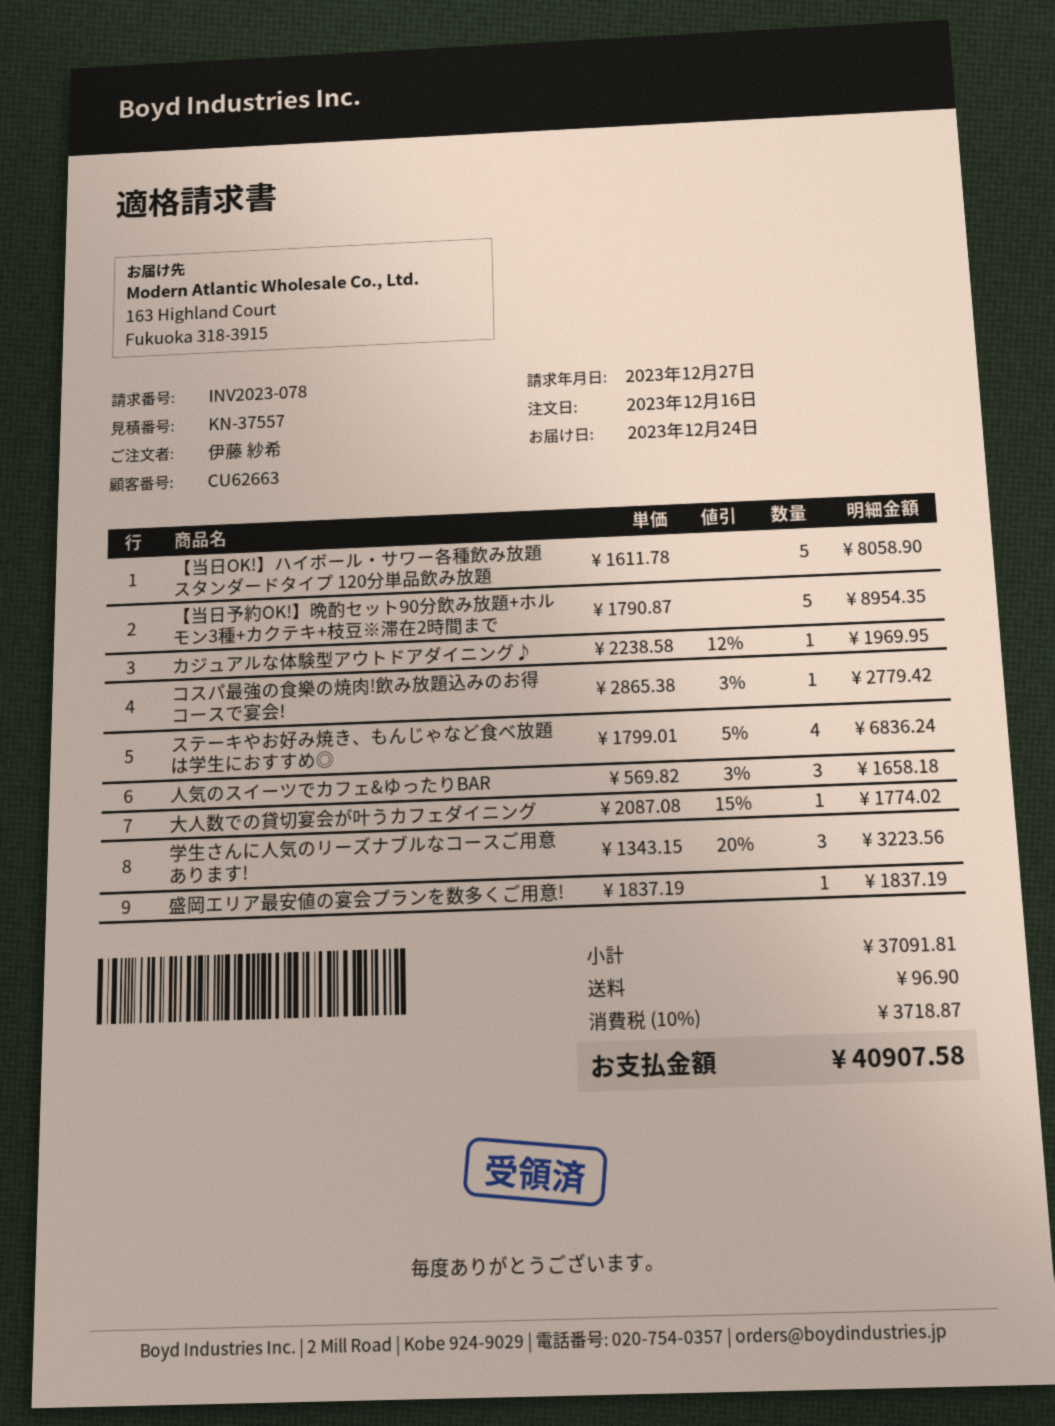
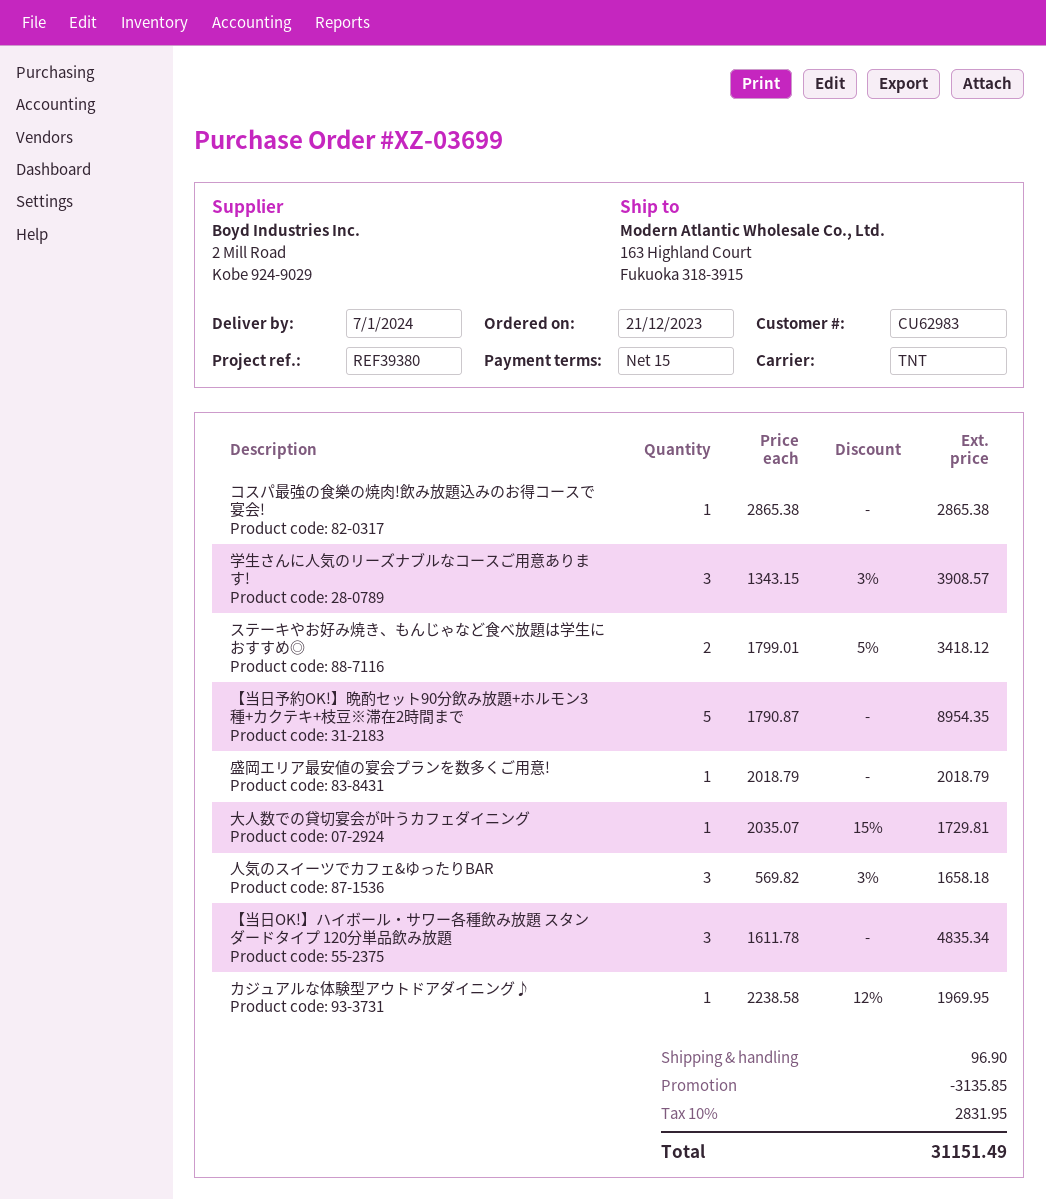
order date: 2023-12-16 -> 2023-12-21
delivery date: 2023-12-24 -> 2024-01-07
customer number: CU62663 -> CU62983
【当日OK!】ハイボール・サワー各種飲み放題 スタンダードタイプ 120分単品飲み放題: 5 x 1611.78 = 8058.90 -> 3 x 1611.78 = 4835.34
コスパ最強の食樂の焼肉!飲み放題込みのお得コースで宴会!: 1 x 2865.38 - 3% = 2779.42 -> 1 x 2865.38 = 2865.38
ステーキやお好み焼き、もんじゃなど食べ放題は学生におすすめ◎: 4 x 1799.01 - 5% = 6836.24 -> 2 x 1799.01 - 5% = 3418.12
大人数での貸切宴会が叶うカフェダイニング: 1 x 2087.08 - 15% = 1774.02 -> 1 x 2035.07 - 15% = 1729.81
学生さんに人気のリーズナブルなコースご用意あります!: 3 x 1343.15 - 20% = 3223.56 -> 3 x 1343.15 - 3% = 3908.57
盛岡エリア最安値の宴会プランを数多くご用意!: 1 x 1837.19 = 1837.19 -> 1 x 2018.79 = 2018.79
discount: none -> 3135.85
tax: 10% = 3718.87 -> 10% = 2831.95
total: 40907.58 -> 31151.49

